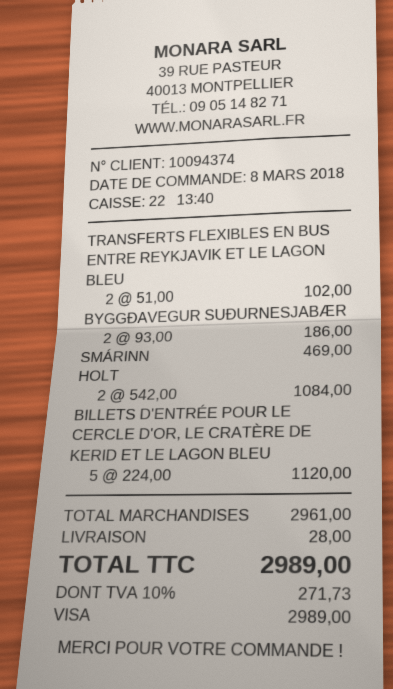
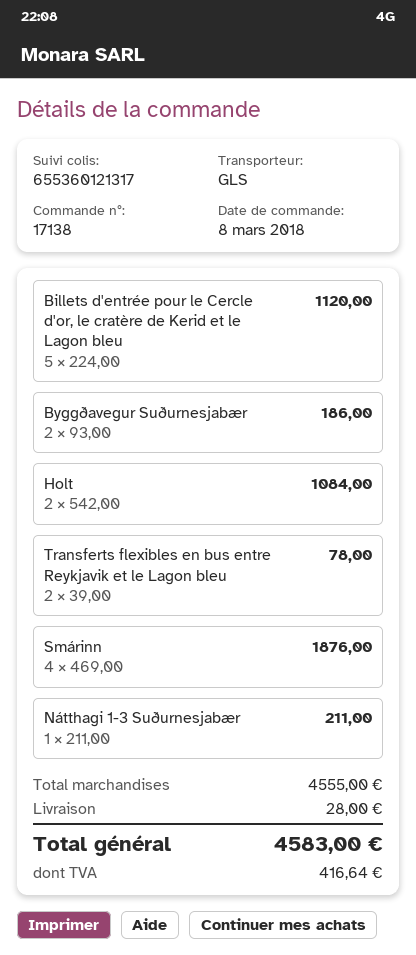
TRANSFERTS FLEXIBLES EN BUS ENTRE REYKJAVIK ET LE LAGON BLEU: 2 x 51.00 = 102.00 -> 2 x 39.00 = 78.00
SMÁRINN: 1 x 469.00 = 469.00 -> 4 x 469.00 = 1876.00
Nátthagi 1-3 Suðurnesjabær: none -> 1 x 211.00 = 211.00
subtotal: 2961.00 -> 4555.00
tax: 271.73 -> 416.64
total: 2989.00 -> 4583.00

